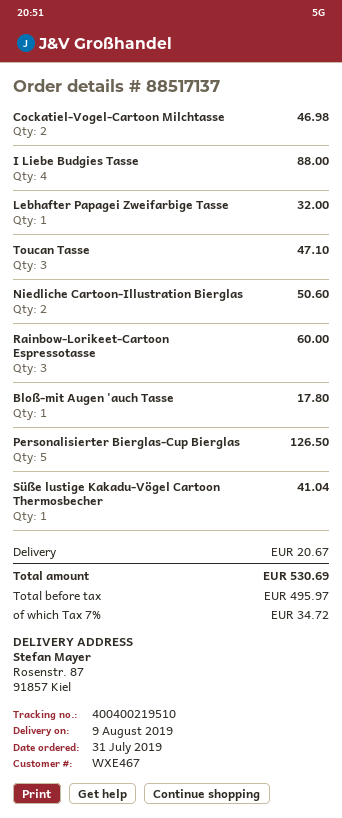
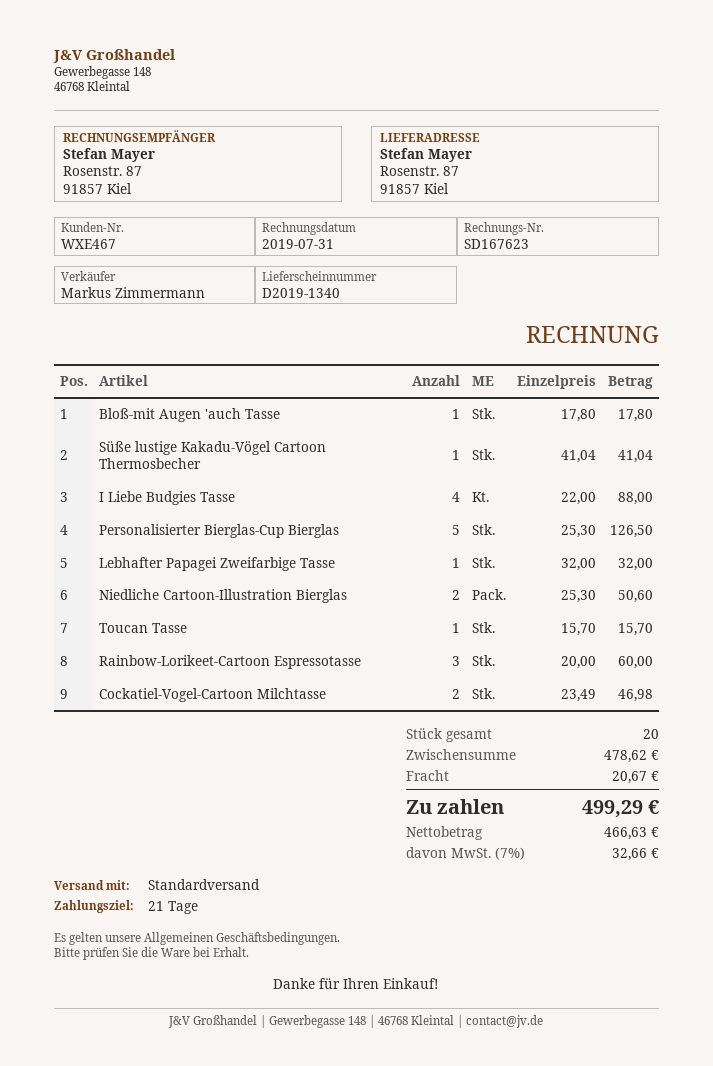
Toucan Tasse: 3 for 47.10 -> 1 for 15.70
net: 495.97 -> 466.63
tax: 7% = 34.72 -> 7% = 32.66
total: 530.69 -> 499.29

